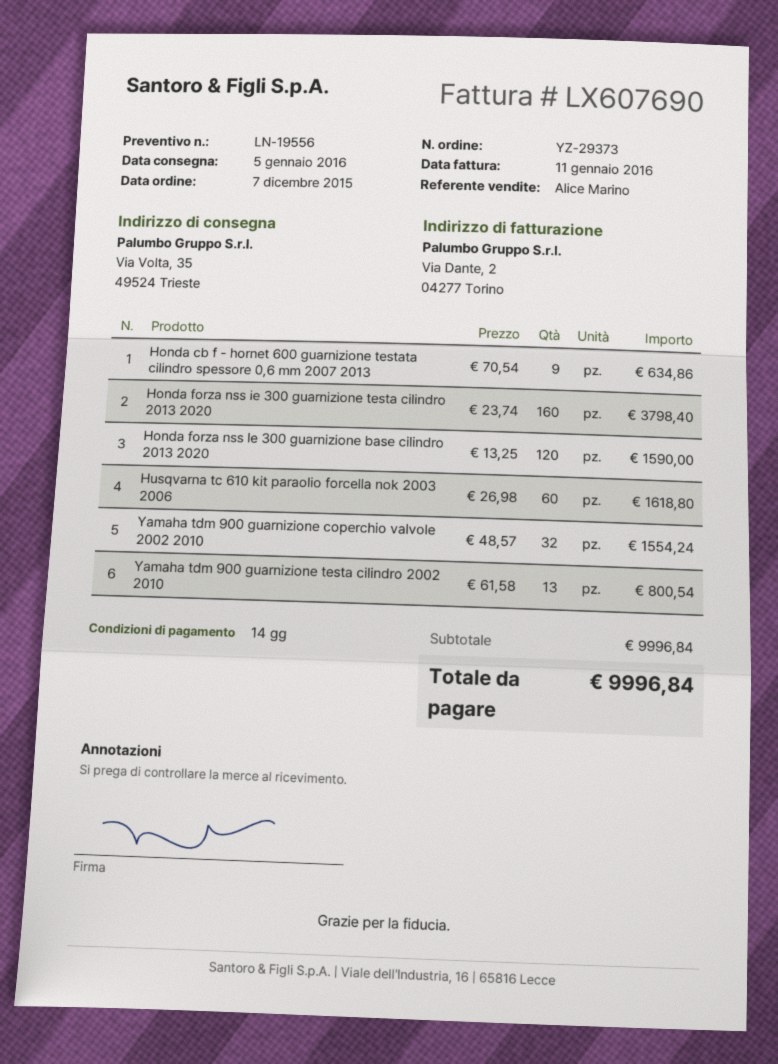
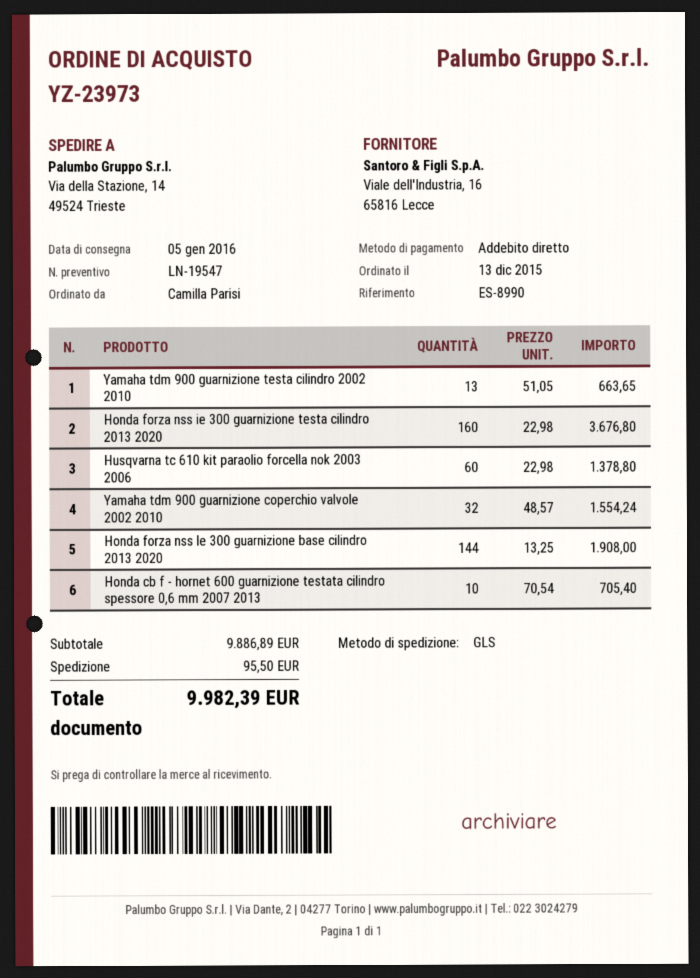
quote number: LN-19556 -> LN-19547
order number: YZ-29373 -> YZ-23973
order date: 2015-12-07 -> 2015-12-13
ship to: Via Volta, 35, 49524 Trieste -> Via della Stazione, 14, 49524 Trieste
Honda cb f - hornet 600 guarnizione testata cilindro spessore 0,6 mm 2007 2013: 9 x 70.54 = 634.86 -> 10 x 70.54 = 705.40
Honda forza nss ie 300 guarnizione testa cilindro 2013 2020: 160 x 23.74 = 3798.40 -> 160 x 22.98 = 3676.80
Honda forza nss le 300 guarnizione base cilindro 2013 2020: 120 x 13.25 = 1590.00 -> 144 x 13.25 = 1908.00
Husqvarna tc 610 kit paraolio forcella nok 2003 2006: 60 x 26.98 = 1618.80 -> 60 x 22.98 = 1378.80
Yamaha tdm 900 guarnizione testa cilindro 2002 2010: 13 x 61.58 = 800.54 -> 13 x 51.05 = 663.65
subtotal: 9996.84 -> 9886.89
shipping: none -> 95.50
total: 9996.84 -> 9982.39

